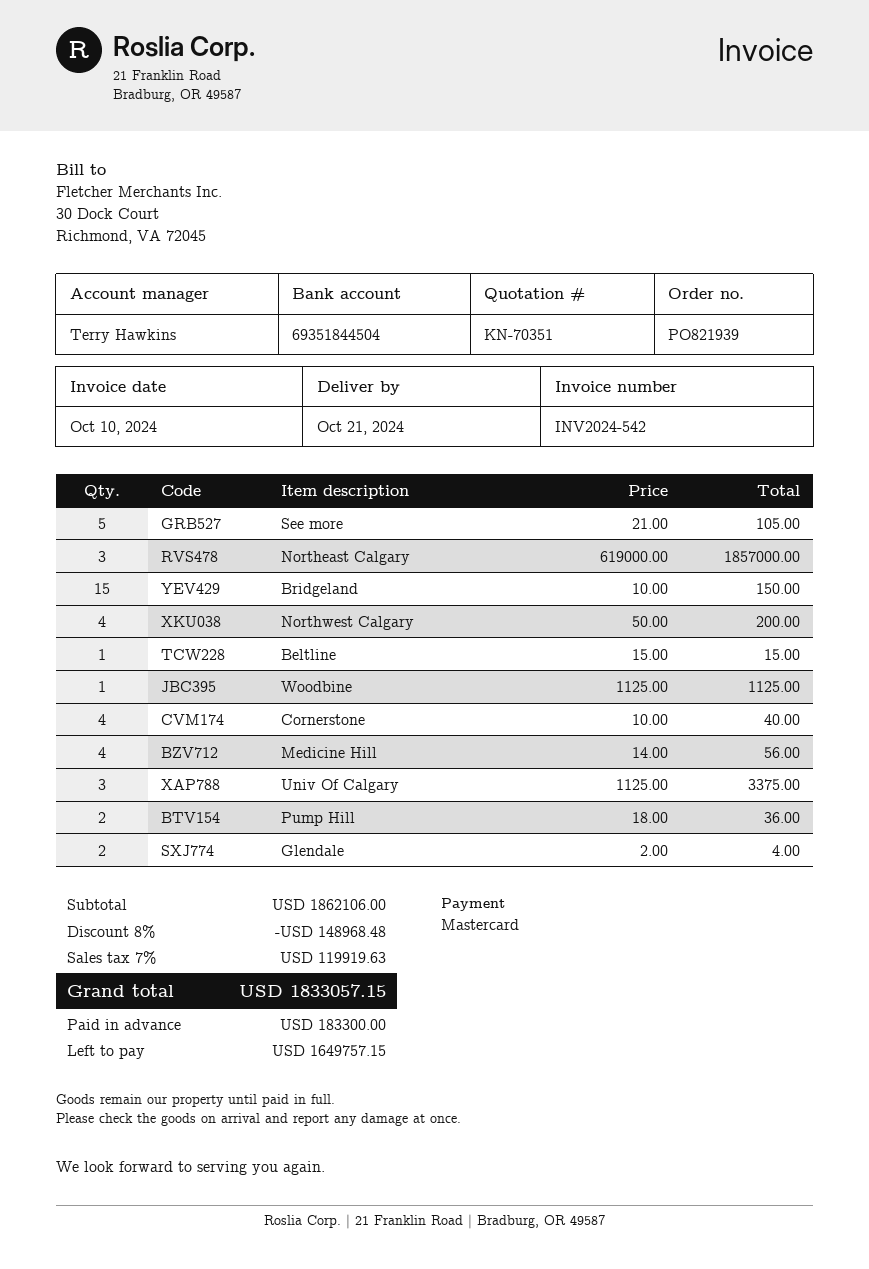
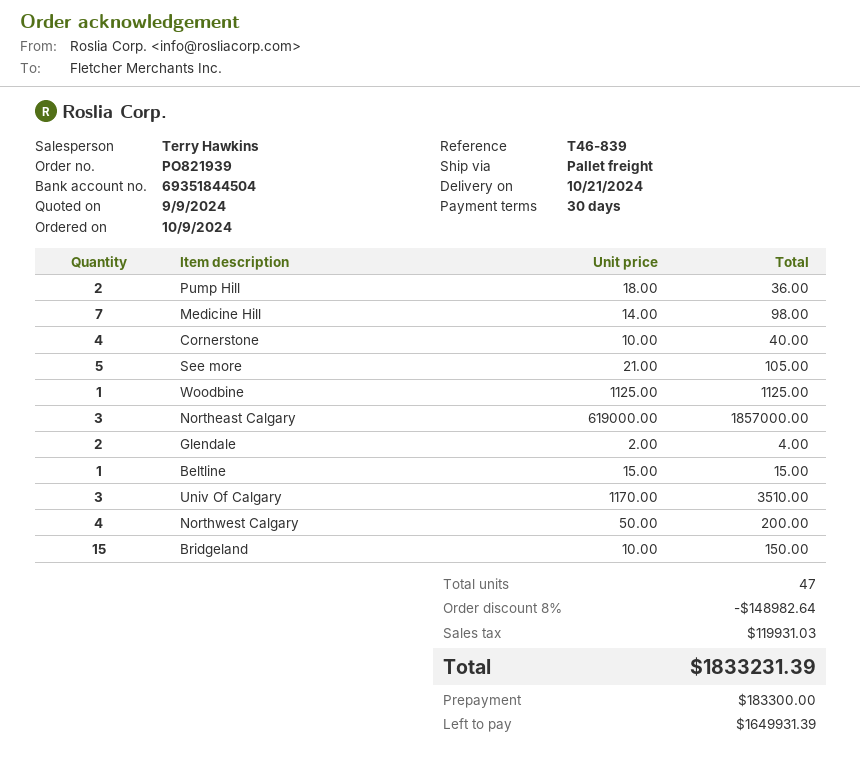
Medicine Hill: 4 x 14.00 = 56.00 -> 7 x 14.00 = 98.00
Univ Of Calgary: 3 x 1125.00 = 3375.00 -> 3 x 1170.00 = 3510.00
discount: 8% = 148968.48 -> 8% = 148982.64
tax: 119919.63 -> 119931.03
total: 1833057.15 -> 1833231.39
balance: 1649757.15 -> 1649931.39

